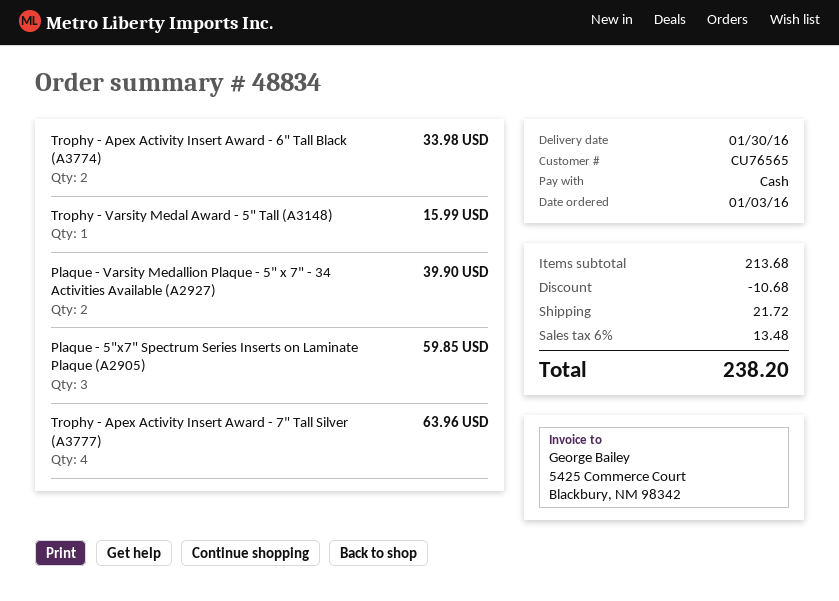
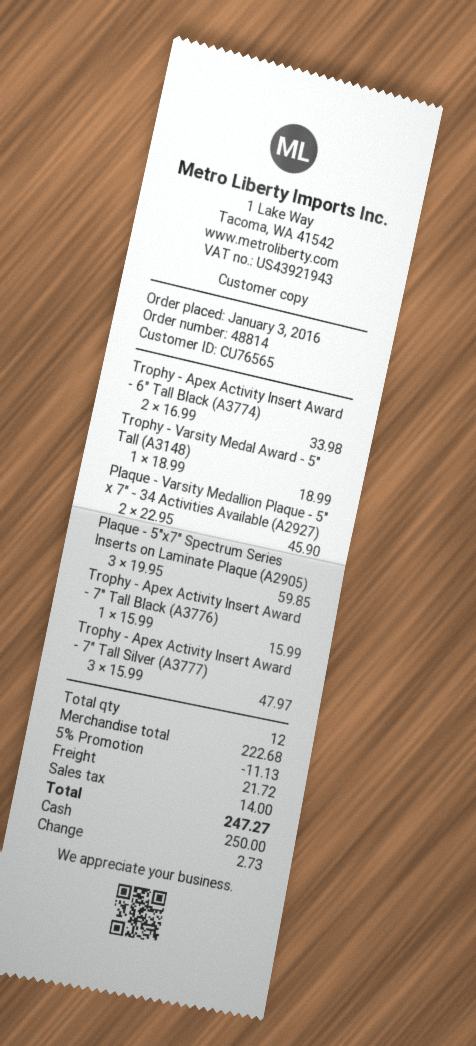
order number: 48834 -> 48814
Trophy - Varsity Medal Award - 5" Tall (A3148): 1 for 15.99 -> 1 for 18.99
Plaque - Varsity Medallion Plaque - 5" x 7" - 34 Activities Available (A2927): 2 for 39.90 -> 2 for 45.90
Trophy - Apex Activity Insert Award - 7" Tall Silver (A3777): 4 for 63.96 -> 3 for 47.97
Trophy - Apex Activity Insert Award - 7" Tall Black (A3776): none -> 1 for 15.99
subtotal: 213.68 -> 222.68
discount: 10.68 -> 11.13
tax: 13.48 -> 14.00
total: 238.20 -> 247.27

